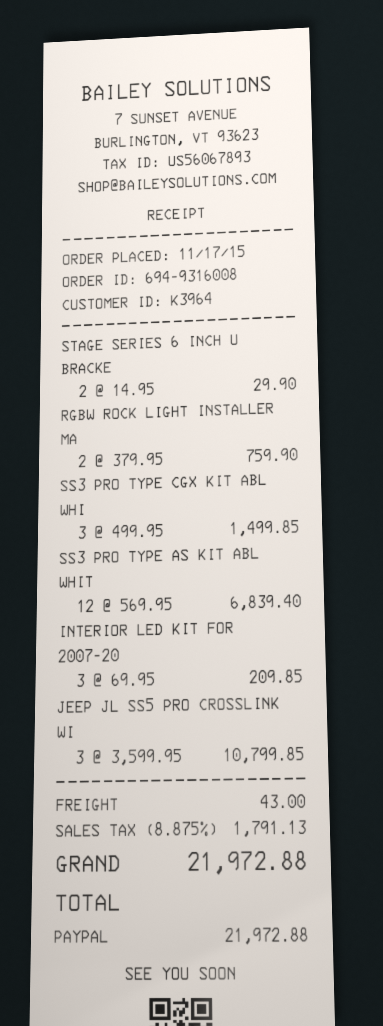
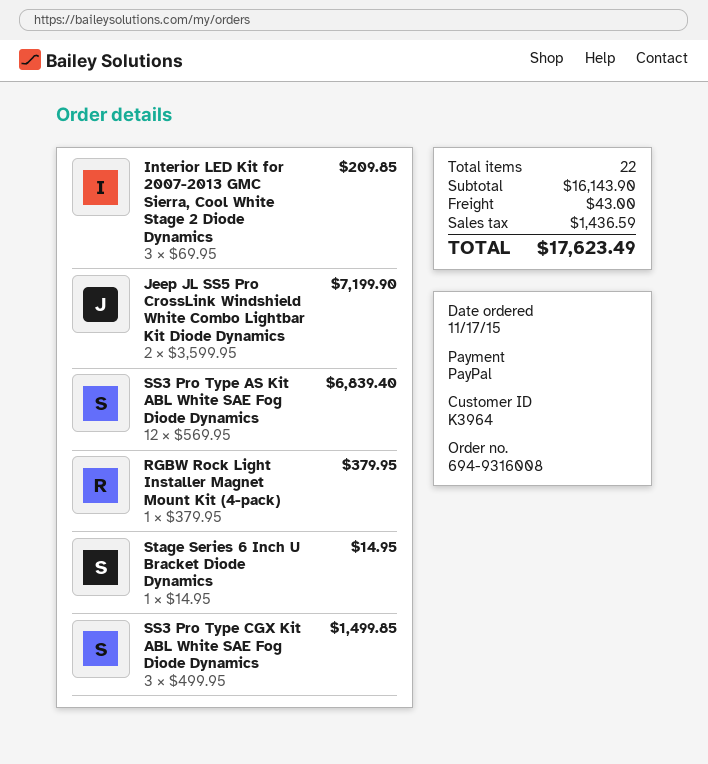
STAGE SERIES 6 INCH U BRACKE: 2 x 14.95 = 29.90 -> 1 x 14.95 = 14.95
RGBW ROCK LIGHT INSTALLER MA: 2 x 379.95 = 759.90 -> 1 x 379.95 = 379.95
JEEP JL SS5 PRO CROSSLINK WI: 3 x 3599.95 = 10799.85 -> 2 x 3599.95 = 7199.90
tax: 1791.13 -> 1436.59
total: 21972.88 -> 17623.49

